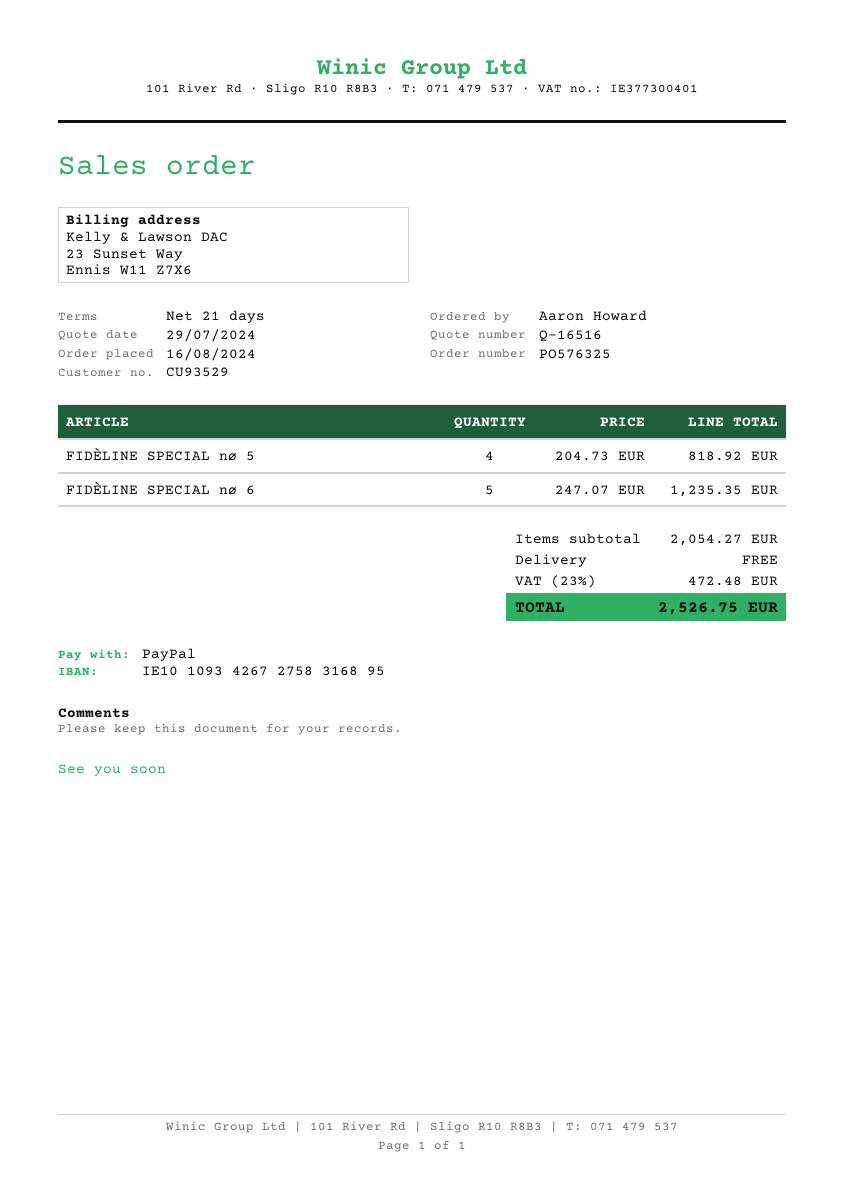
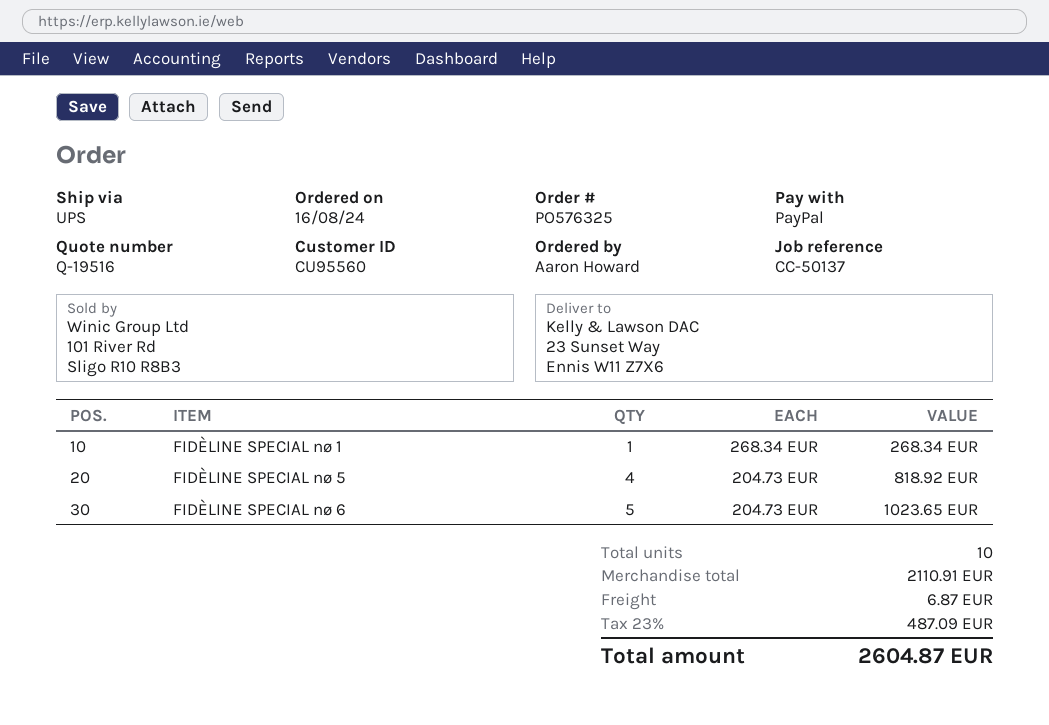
quote number: Q-16516 -> Q-19516
customer number: CU93529 -> CU95560
FIDÈLINE SPECIAL nø 6: 5 x 247.07 = 1235.35 -> 5 x 204.73 = 1023.65
FIDÈLINE SPECIAL nø 1: none -> 1 x 268.34 = 268.34
subtotal: 2054.27 -> 2110.91
shipping: 0.00 -> 6.87
tax: 23% = 472.48 -> 23% = 487.09
total: 2526.75 -> 2604.87

